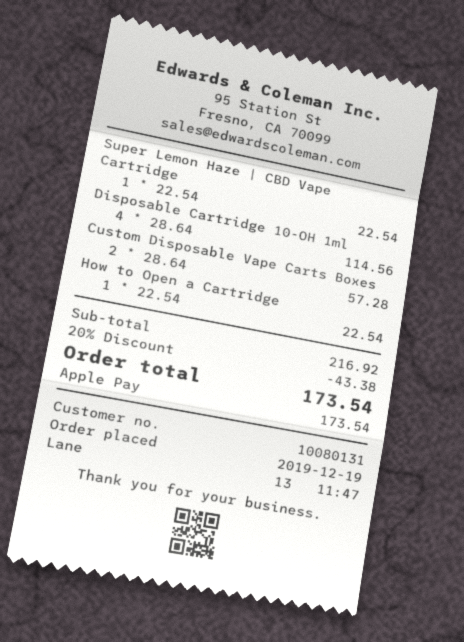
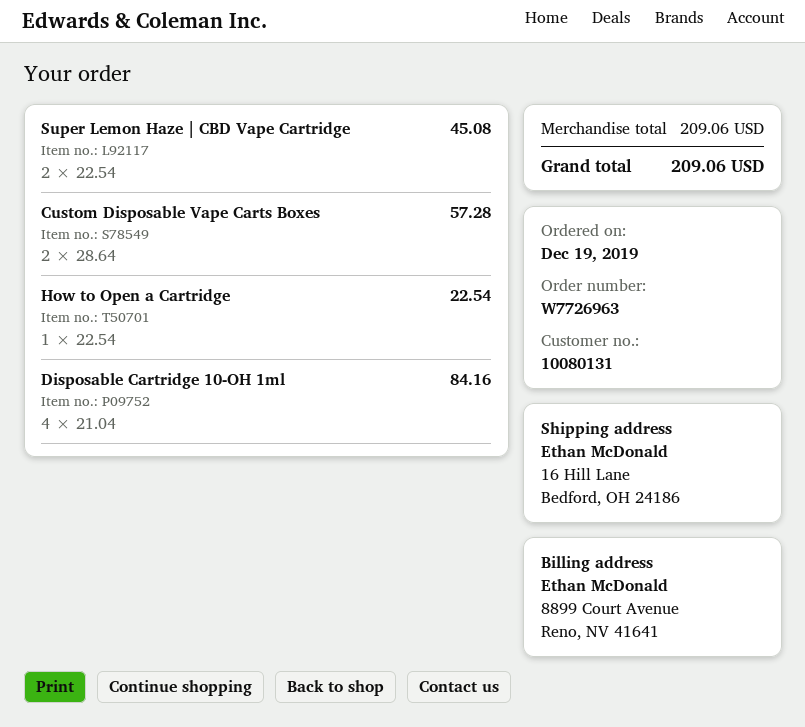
Super Lemon Haze | CBD Vape Cartridge: 1 x 22.54 = 22.54 -> 2 x 22.54 = 45.08
Disposable Cartridge 10-OH 1ml: 4 x 28.64 = 114.56 -> 4 x 21.04 = 84.16
subtotal: 216.92 -> 209.06
discount: 20% = 43.38 -> none
total: 173.54 -> 209.06

